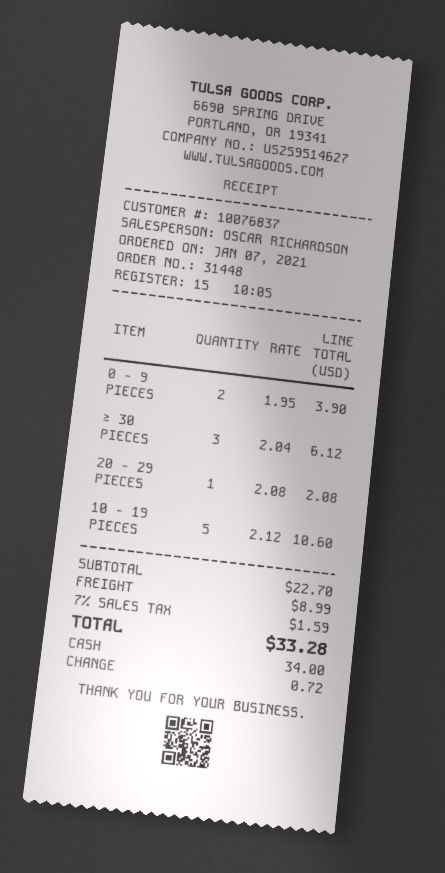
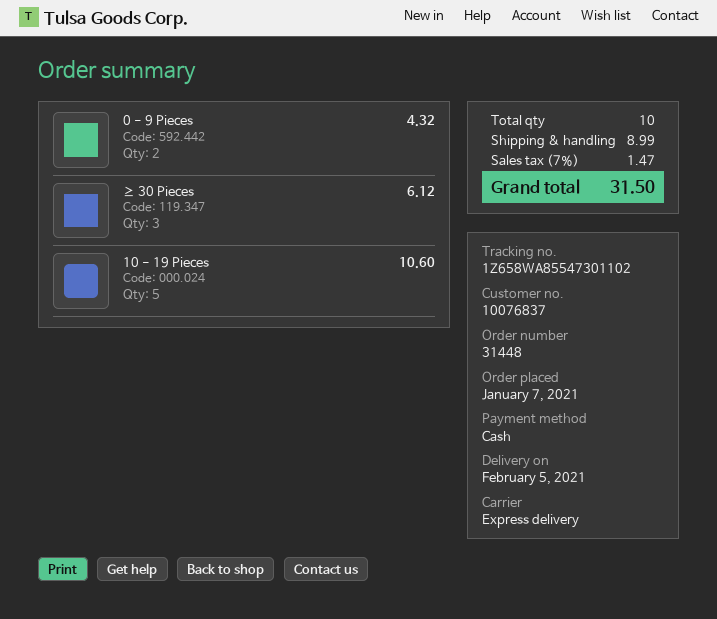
0 - 9 PIECES: 2 for 3.90 -> 2 for 4.32
20 - 29 PIECES: 1 for 2.08 -> none
tax: 7% = 1.59 -> 7% = 1.47
total: 33.28 -> 31.50

